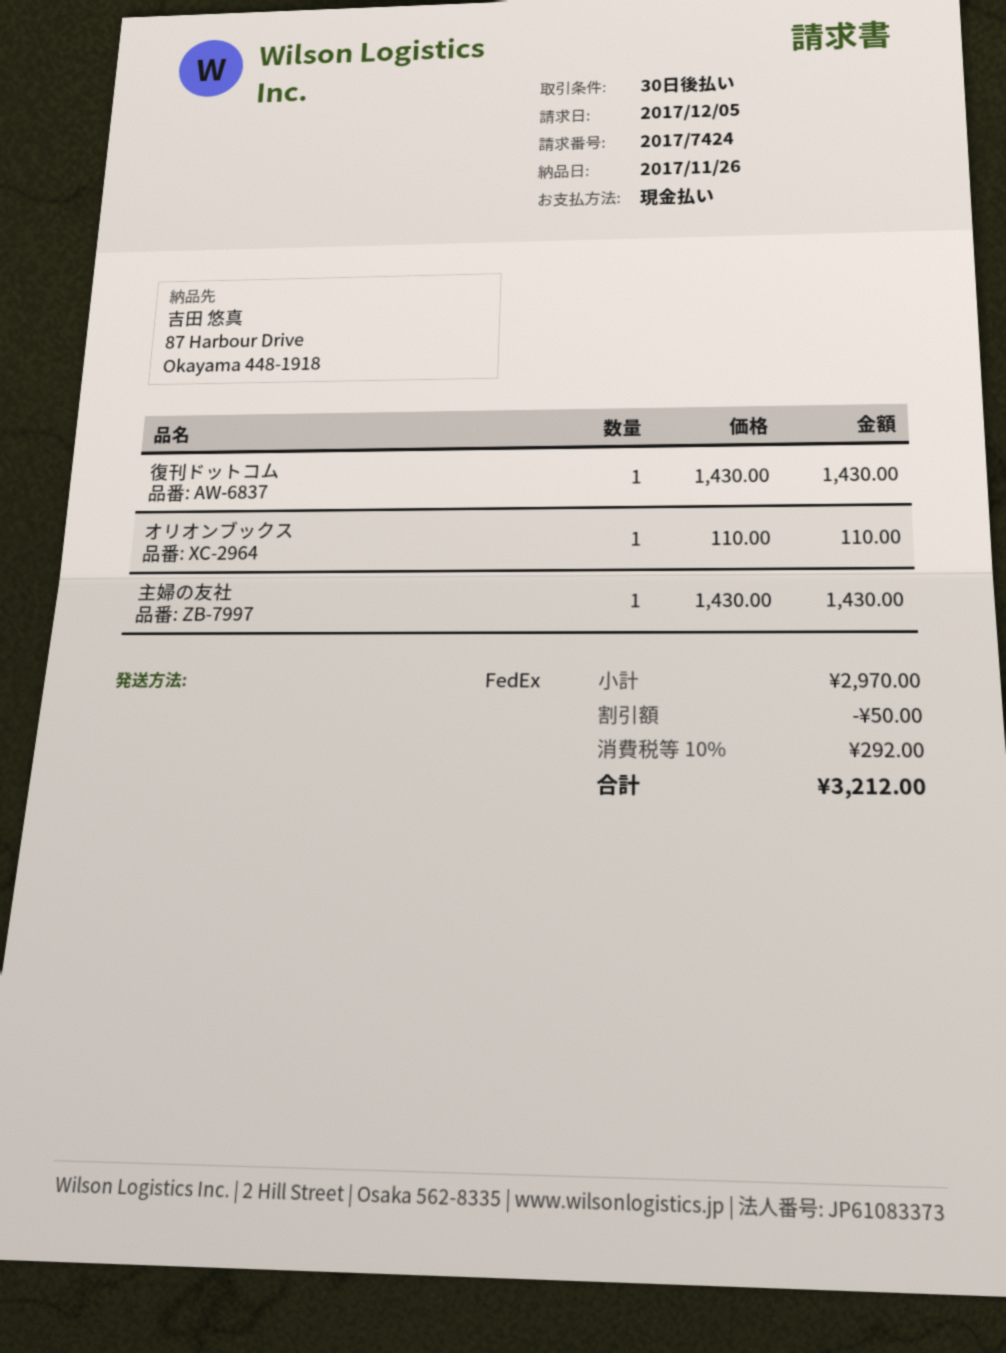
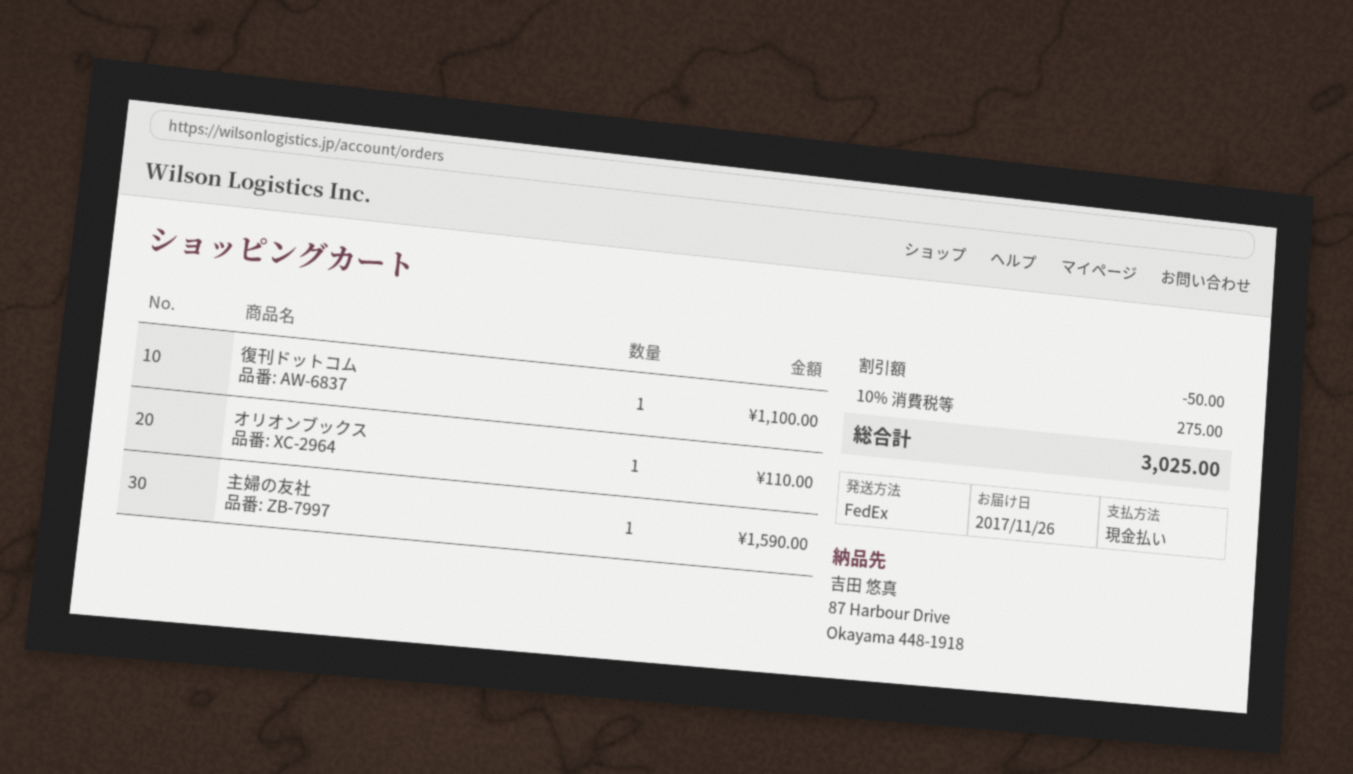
復刊ドットコム: 1 for 1430.00 -> 1 for 1100.00
主婦の友社: 1 for 1430.00 -> 1 for 1590.00
tax: 10% = 292.00 -> 10% = 275.00
total: 3212.00 -> 3025.00

